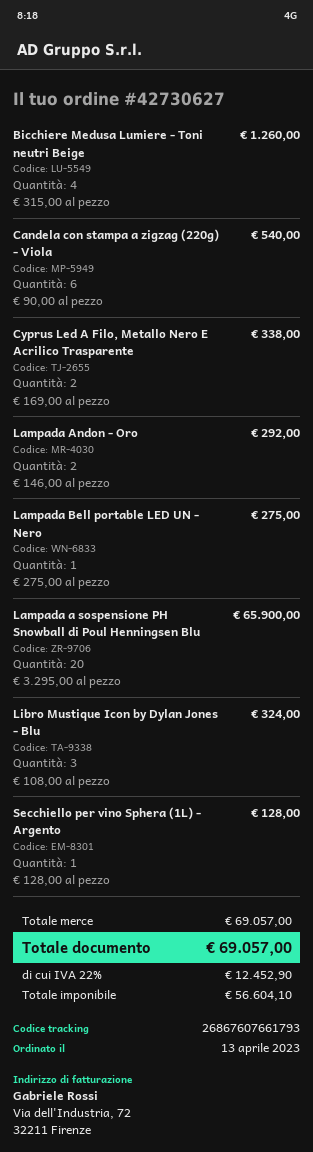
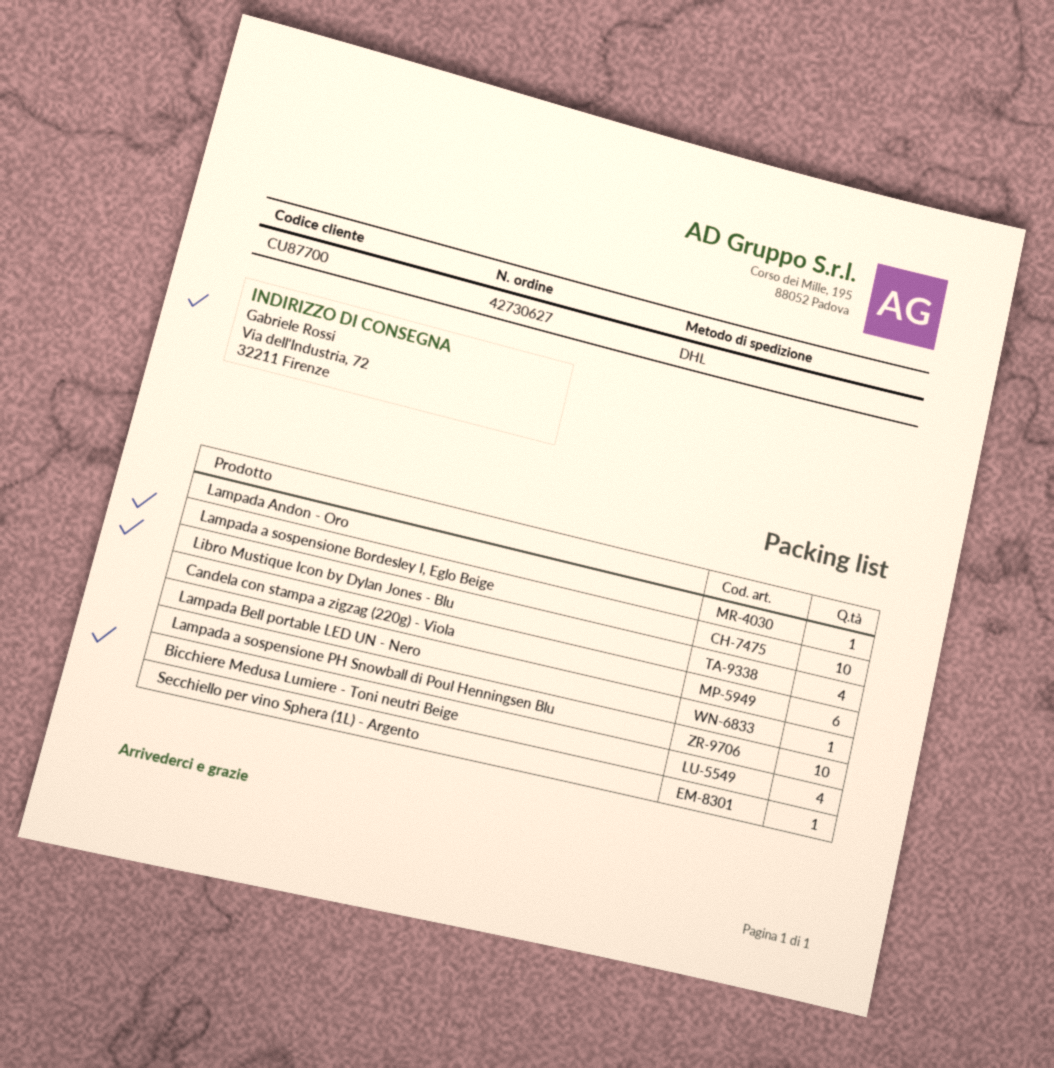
Cyprus Led A Filo, Metallo Nero E Acrilico Trasparente: 2 -> none
Lampada Andon - Oro: 2 -> 1
Lampada a sospensione PH Snowball di Poul Henningsen Blu: 20 -> 10
Libro Mustique Icon by Dylan Jones - Blu: 3 -> 4
Lampada a sospensione Bordesley I, Eglo Beige: none -> 10

